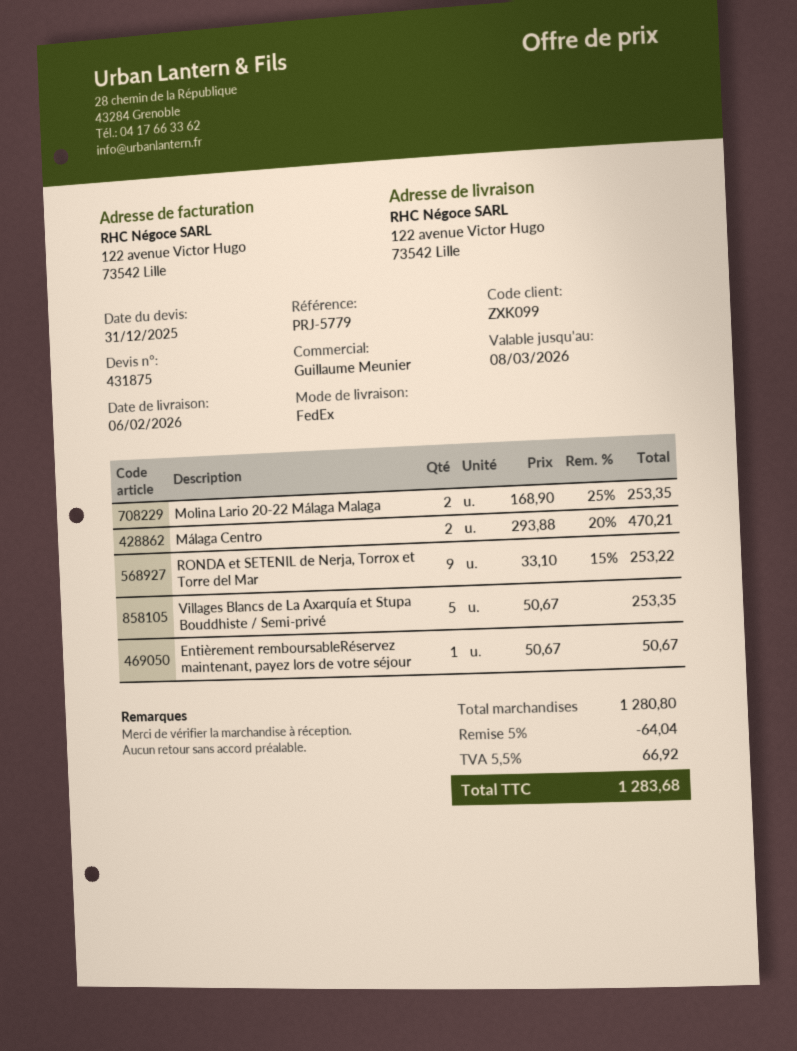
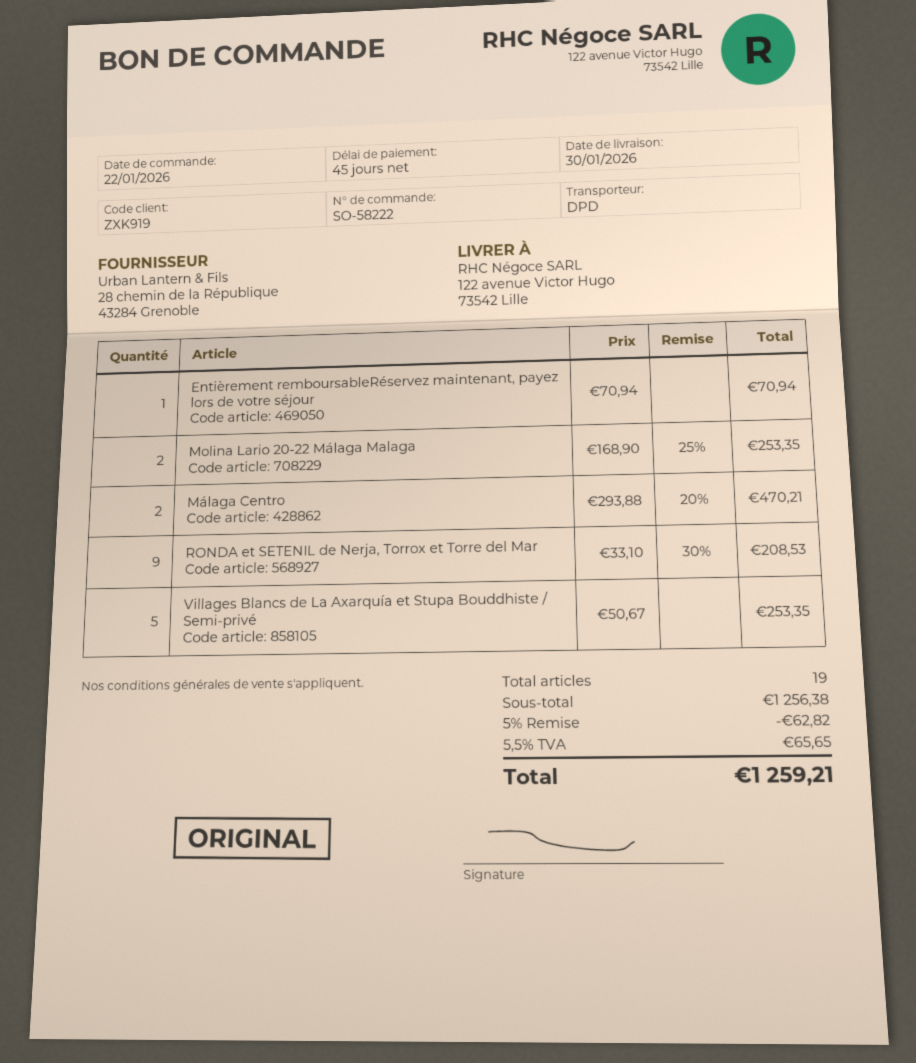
delivery date: 2026-02-06 -> 2026-01-30
customer number: ZXK099 -> ZXK919
shipping method: FedEx -> DPD
RONDA et SETENIL de Nerja, Torrox et Torre del Mar: 9 x 33.10 - 15% = 253.22 -> 9 x 33.10 - 30% = 208.53
Entièrement remboursableRéservez maintenant, payez lors de votre séjour: 1 x 50.67 = 50.67 -> 1 x 70.94 = 70.94
subtotal: 1280.80 -> 1256.38
discount: 5% = 64.04 -> 5% = 62.82
tax: 5.5% = 66.92 -> 5.5% = 65.65
total: 1283.68 -> 1259.21

